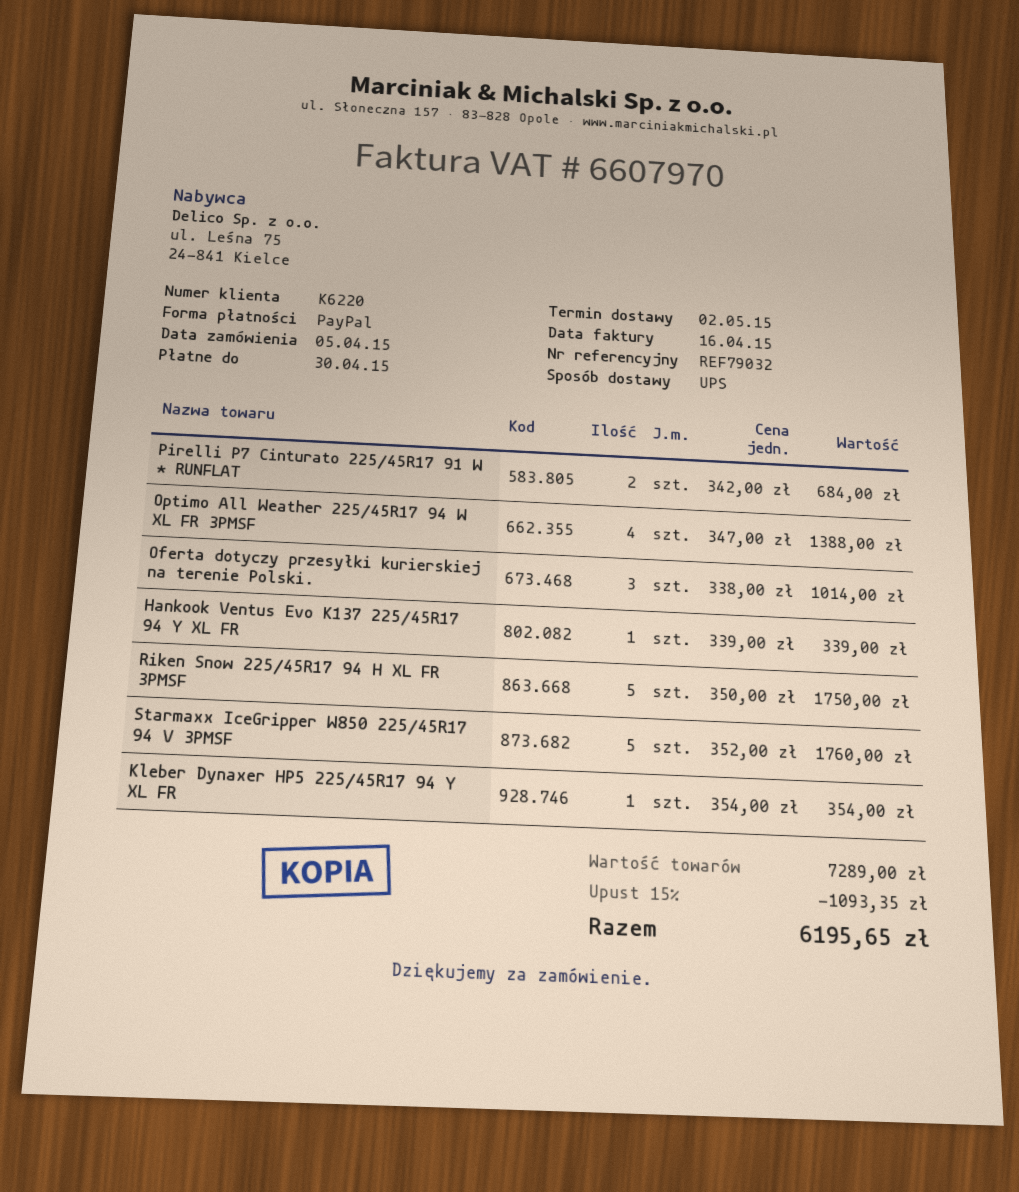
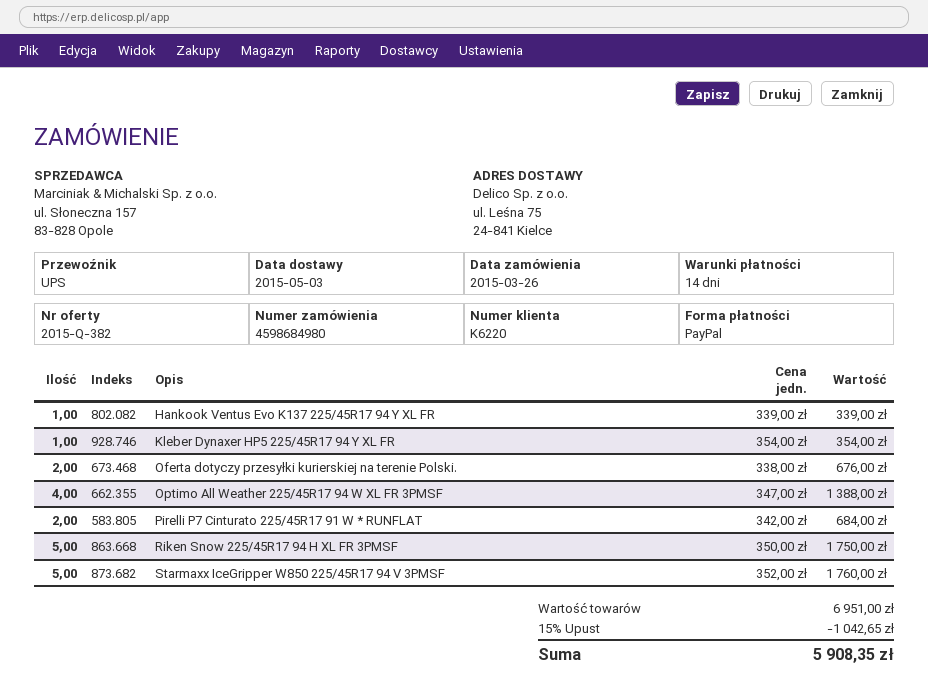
order date: 2015-04-05 -> 2015-03-26
delivery date: 2015-05-02 -> 2015-05-03
Oferta dotyczy przesyłki kurierskiej na terenie Polski.: 3 x 338.00 = 1014.00 -> 2 x 338.00 = 676.00
subtotal: 7289.00 -> 6951.00
discount: 15% = 1093.35 -> 15% = 1042.65
total: 6195.65 -> 5908.35

